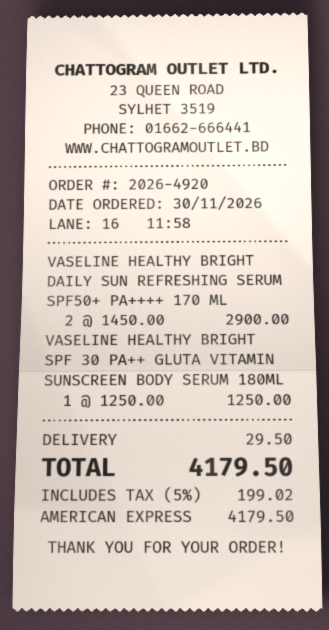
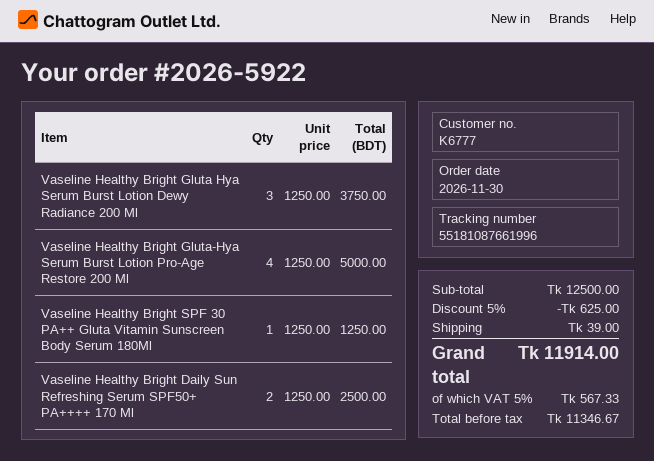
order number: 2026-4920 -> 2026-5922
VASELINE HEALTHY BRIGHT DAILY SUN REFRESHING SERUM SPF50+ PA++++ 170 ML: 2 x 1450.00 = 2900.00 -> 2 x 1250.00 = 2500.00
Vaseline Healthy Bright Gluta Hya Serum Burst Lotion Dewy Radiance 200 Ml: none -> 3 x 1250.00 = 3750.00
Vaseline Healthy Bright Gluta-Hya Serum Burst Lotion Pro-Age Restore 200 Ml: none -> 4 x 1250.00 = 5000.00
discount: none -> 5% = 625.00
shipping: 29.50 -> 39.00
tax: 5% = 199.02 -> 5% = 567.33
total: 4179.50 -> 11914.00

